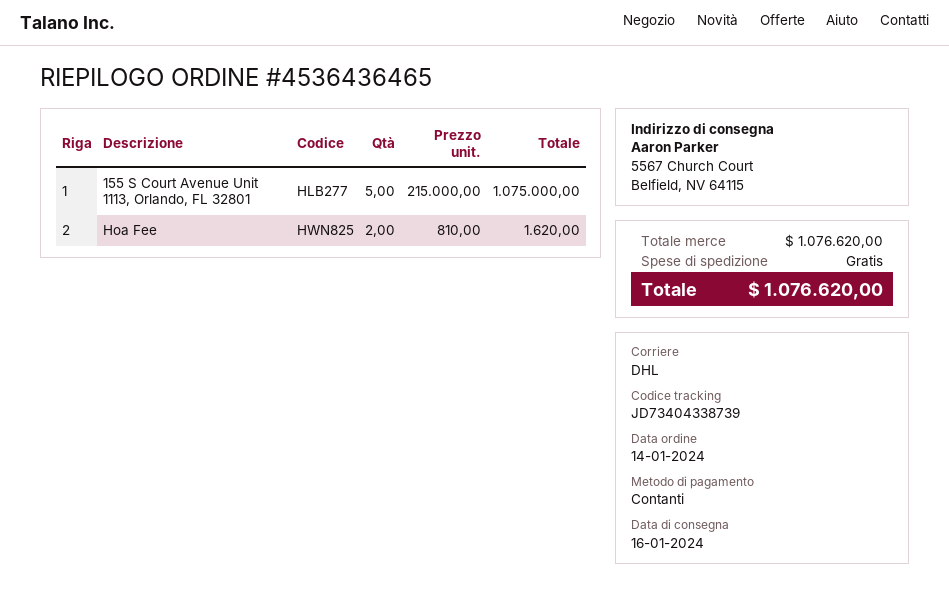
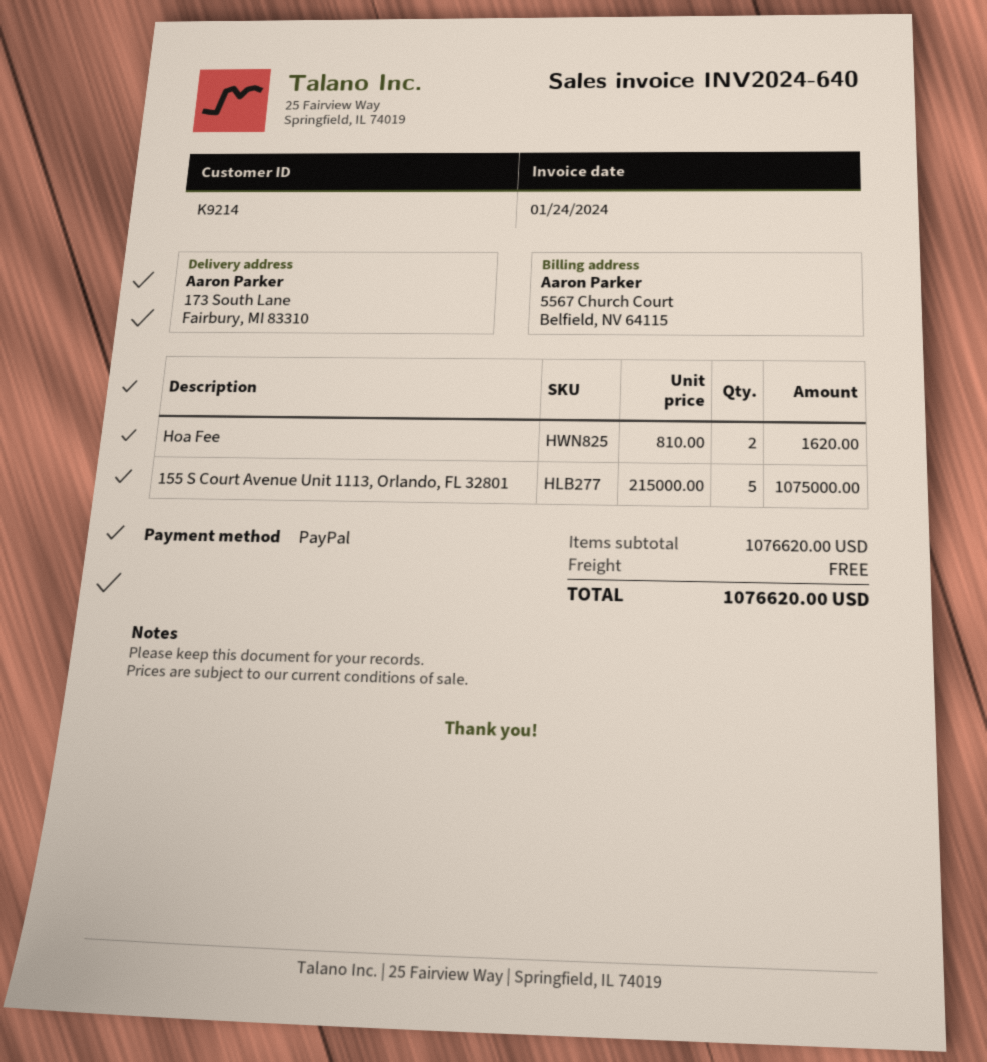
payment method: cash -> PayPal
ship to: 5567 Church Court, Belfield, NV 64115 -> 173 South Lane, Fairbury, MI 83310

